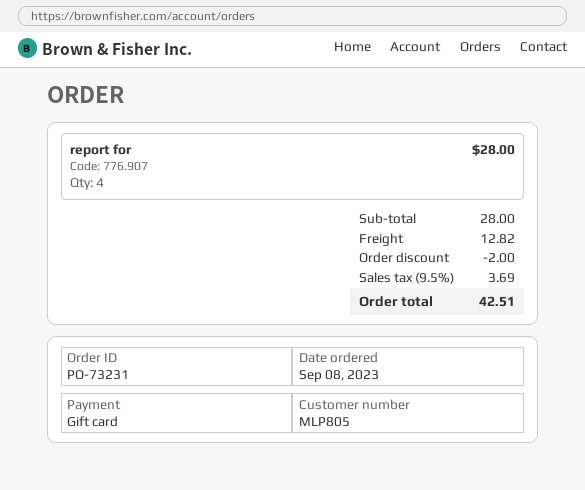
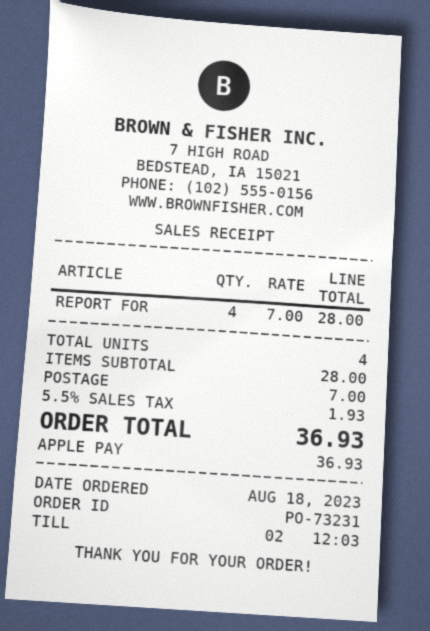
order date: 2023-09-08 -> 2023-08-18
payment method: gift card -> Apple Pay
discount: 2.00 -> none
shipping: 12.82 -> 7.00
tax: 9.5% = 3.69 -> 5.5% = 1.93
total: 42.51 -> 36.93

